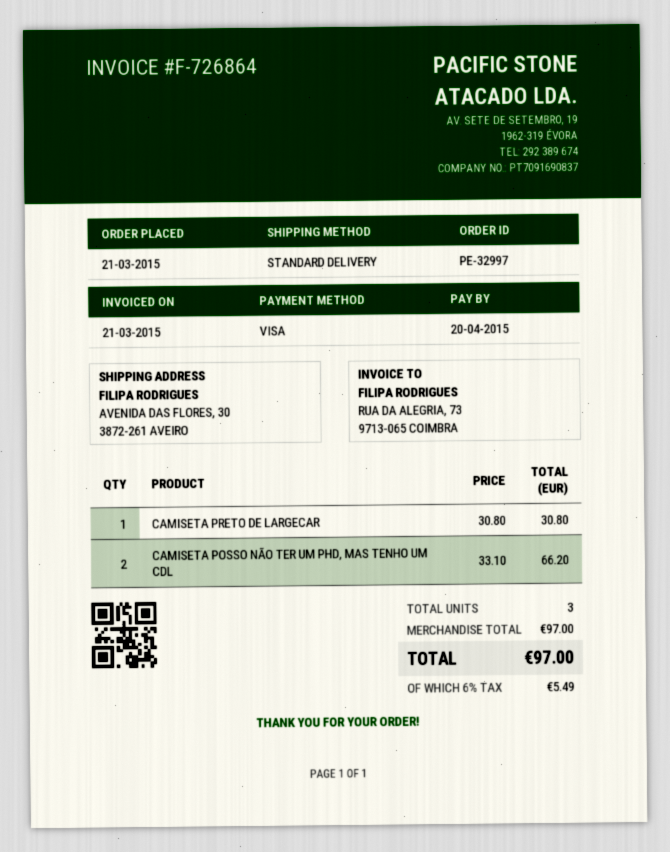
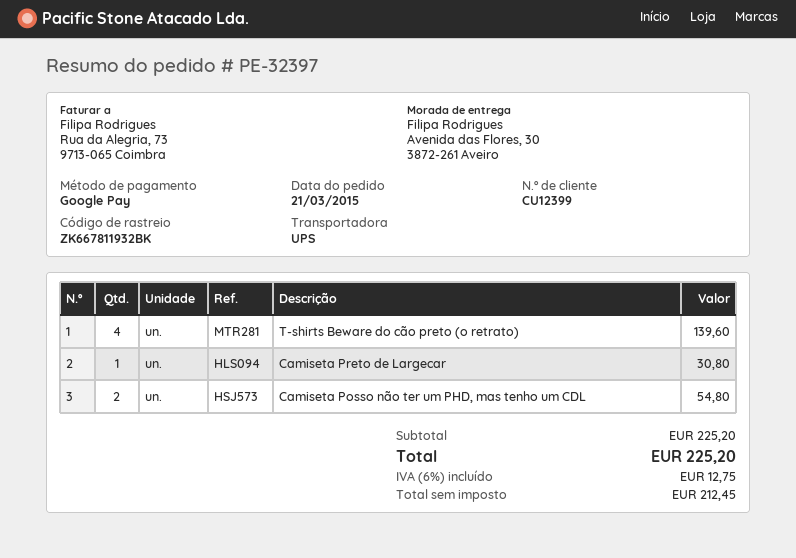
order number: PE-32997 -> PE-32397
payment method: Visa -> Google Pay
shipping method: standard -> UPS
CAMISETA POSSO NÃO TER UM PHD, MAS TENHO UM CDL: 2 for 66.20 -> 2 for 54.80
T-shirts Beware do cão preto (o retrato): none -> 4 for 139.60
subtotal: 97.00 -> 225.20
tax: 6% = 5.49 -> 6% = 12.75
total: 97.00 -> 225.20

